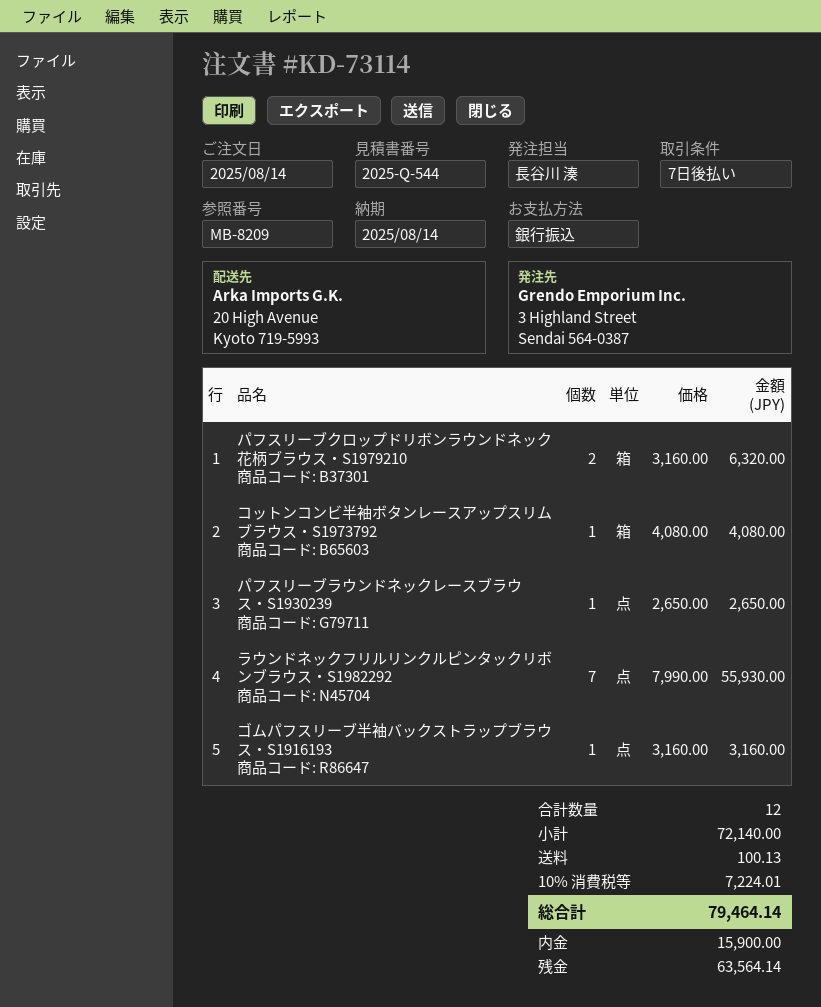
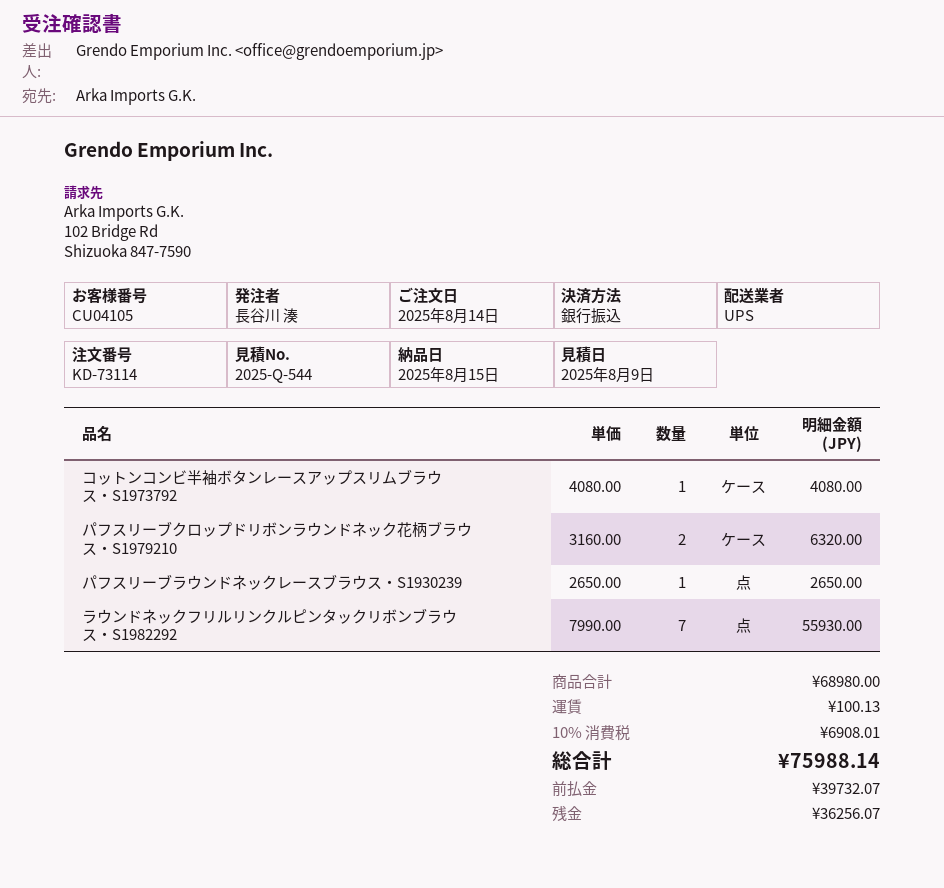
delivery date: 2025-08-14 -> 2025-08-15
ゴムパフスリーブ半袖バックストラップブラウス・S1916193: 1 x 3160.00 = 3160.00 -> none
subtotal: 72140.00 -> 68980.00
tax: 10% = 7224.01 -> 10% = 6908.01
total: 79464.14 -> 75988.14
deposit: 15900.00 -> 39732.07
balance: 63564.14 -> 36256.07

